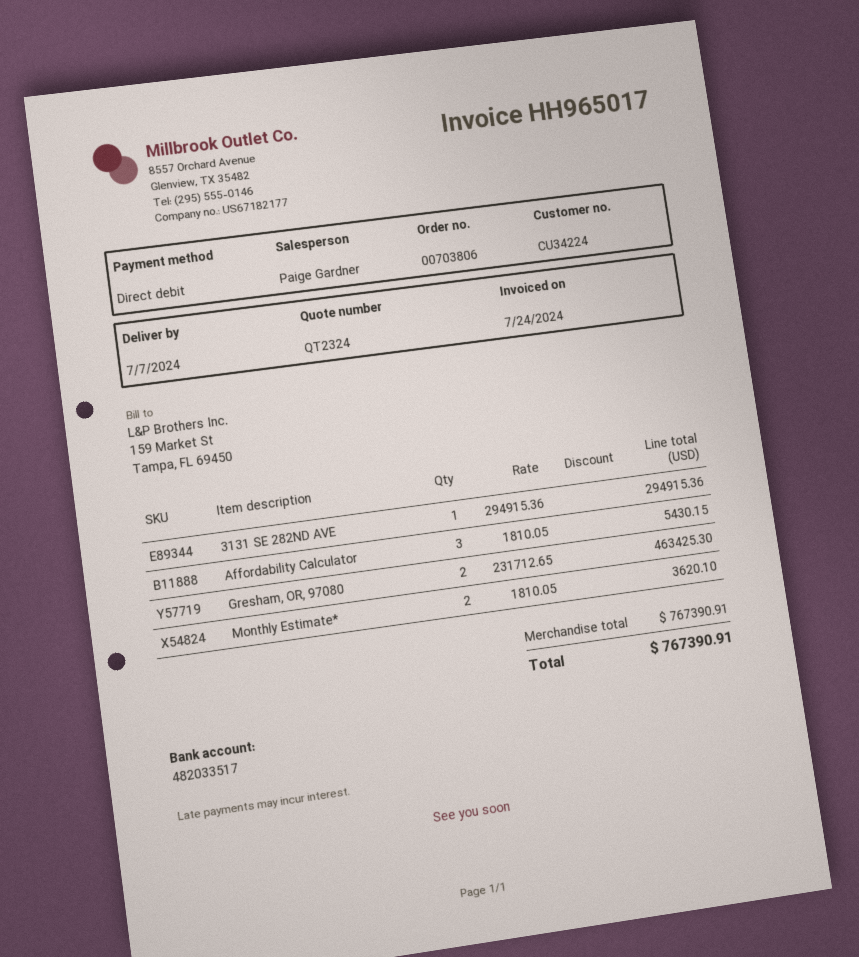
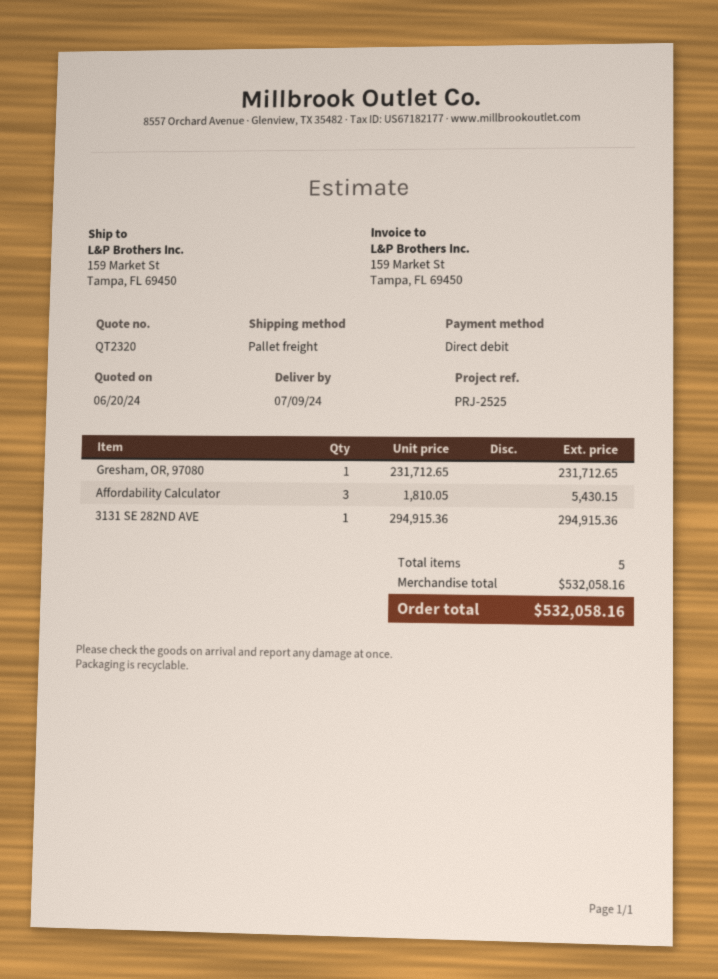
quote number: QT2324 -> QT2320
delivery date: 2024-07-07 -> 2024-07-09
Gresham, OR, 97080: 2 x 231712.65 = 463425.30 -> 1 x 231712.65 = 231712.65
Monthly Estimate*: 2 x 1810.05 = 3620.10 -> none
subtotal: 767390.91 -> 532058.16
total: 767390.91 -> 532058.16

